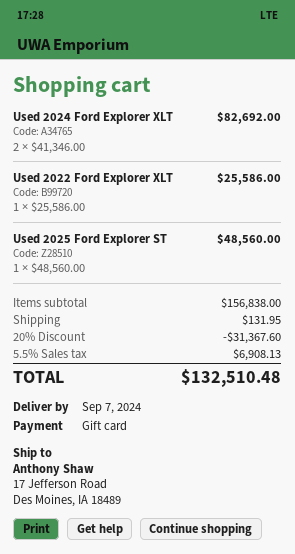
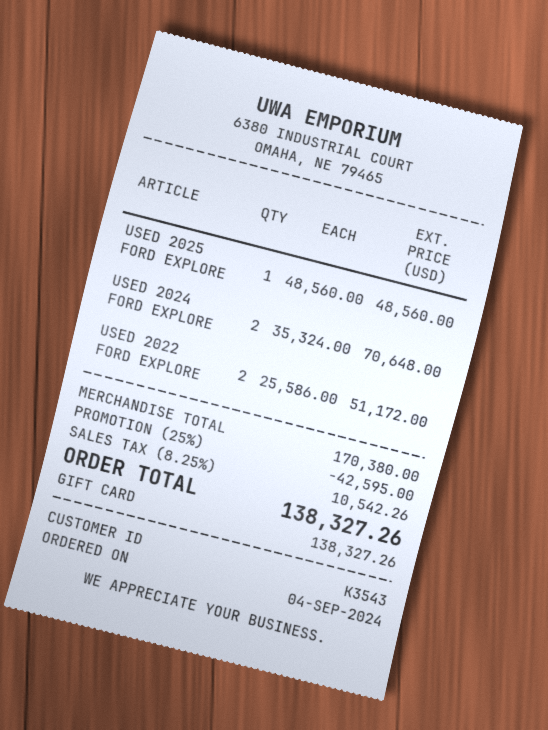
Used 2024 Ford Explorer XLT: 2 x 41346.00 = 82692.00 -> 2 x 35324.00 = 70648.00
Used 2022 Ford Explorer XLT: 1 x 25586.00 = 25586.00 -> 2 x 25586.00 = 51172.00
subtotal: 156838.00 -> 170380.00
discount: 20% = 31367.60 -> 25% = 42595.00
shipping: 131.95 -> none
tax: 5.5% = 6908.13 -> 8.25% = 10542.26
total: 132510.48 -> 138327.26

